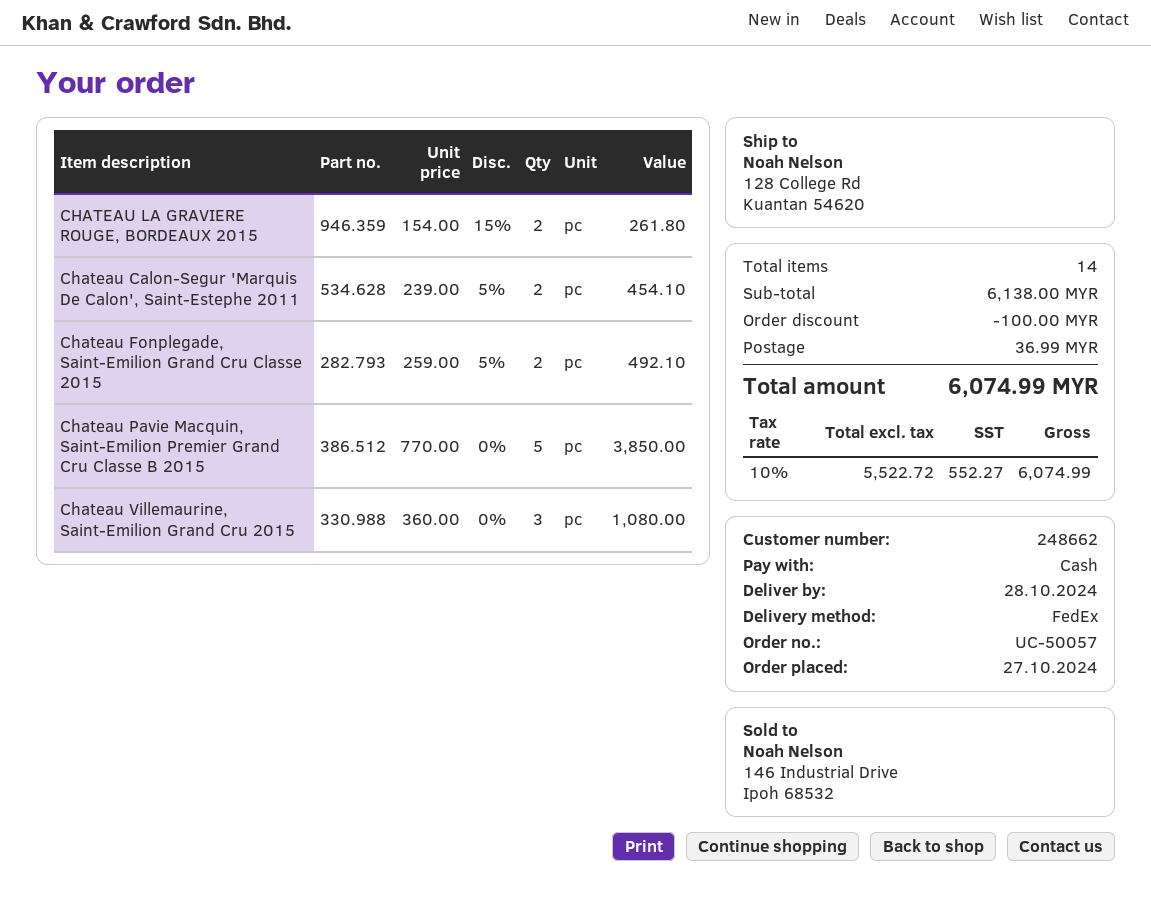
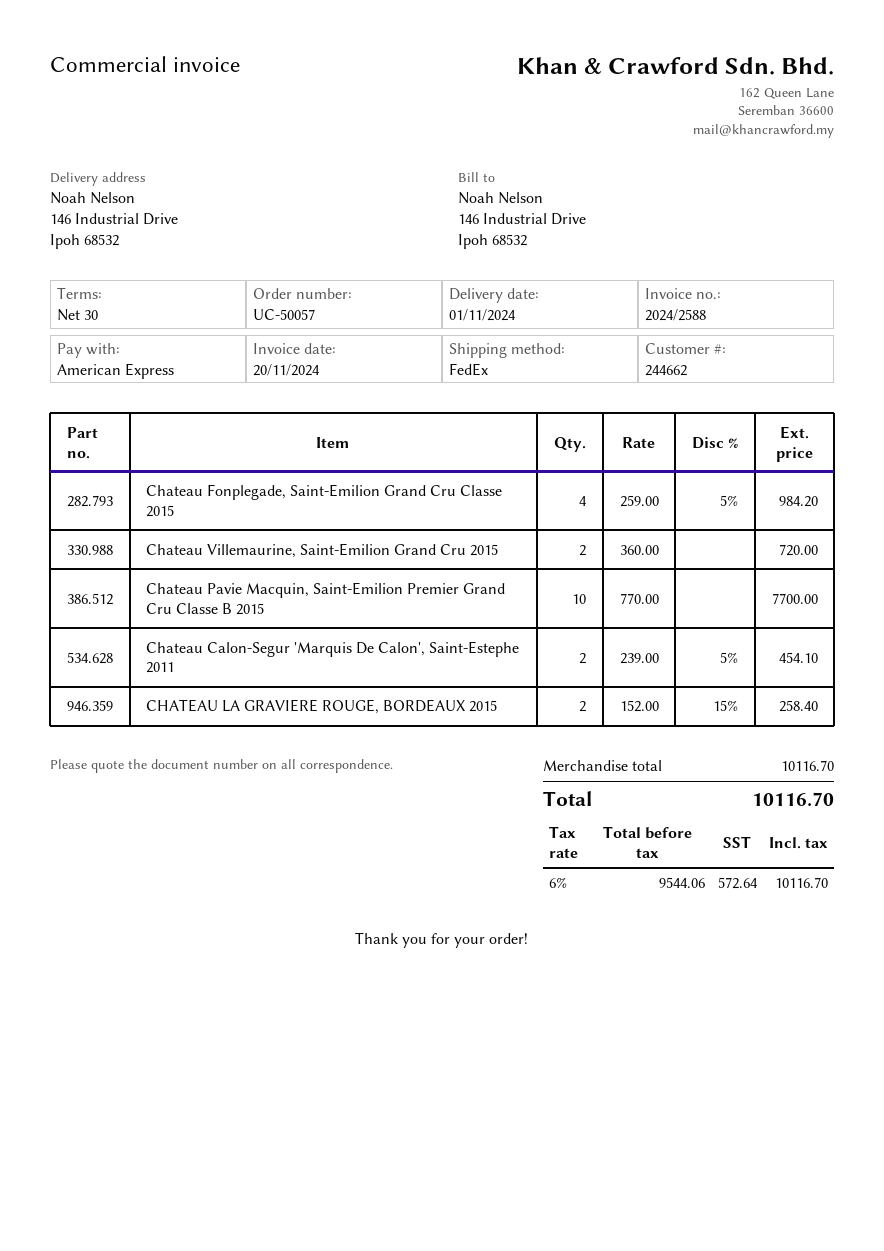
delivery date: 2024-10-28 -> 2024-11-01
customer number: 248662 -> 244662
payment method: cash -> American Express
ship to: 128 College Rd, Kuantan 54620 -> 146 Industrial Drive, Ipoh 68532
CHATEAU LA GRAVIERE ROUGE, BORDEAUX 2015: 2 x 154.00 - 15% = 261.80 -> 2 x 152.00 - 15% = 258.40
Chateau Fonplegade, Saint-Emilion Grand Cru Classe 2015: 2 x 259.00 - 5% = 492.10 -> 4 x 259.00 - 5% = 984.20
Chateau Pavie Macquin, Saint-Emilion Premier Grand Cru Classe B 2015: 5 x 770.00 = 3850.00 -> 10 x 770.00 = 7700.00
Chateau Villemaurine, Saint-Emilion Grand Cru 2015: 3 x 360.00 = 1080.00 -> 2 x 360.00 = 720.00
subtotal: 6138.00 -> 10116.70
discount: 100.00 -> none
shipping: 36.99 -> none
net: 5522.72 -> 9544.06
tax: 10% = 552.27 -> 6% = 572.64
total: 6074.99 -> 10116.70

